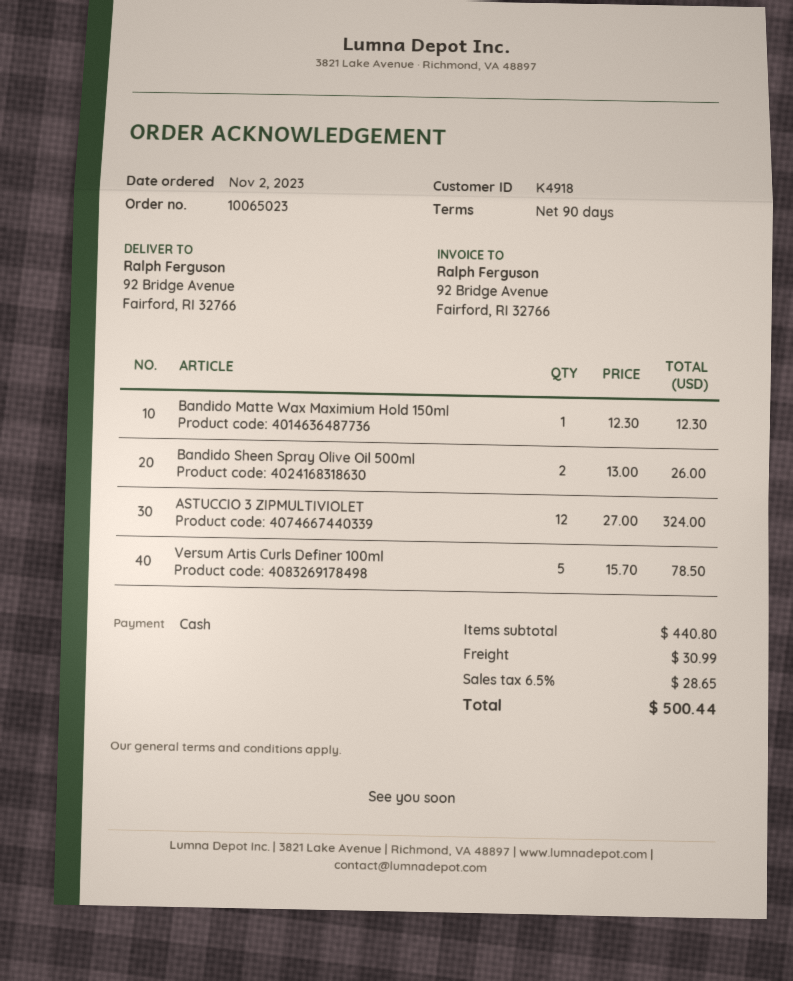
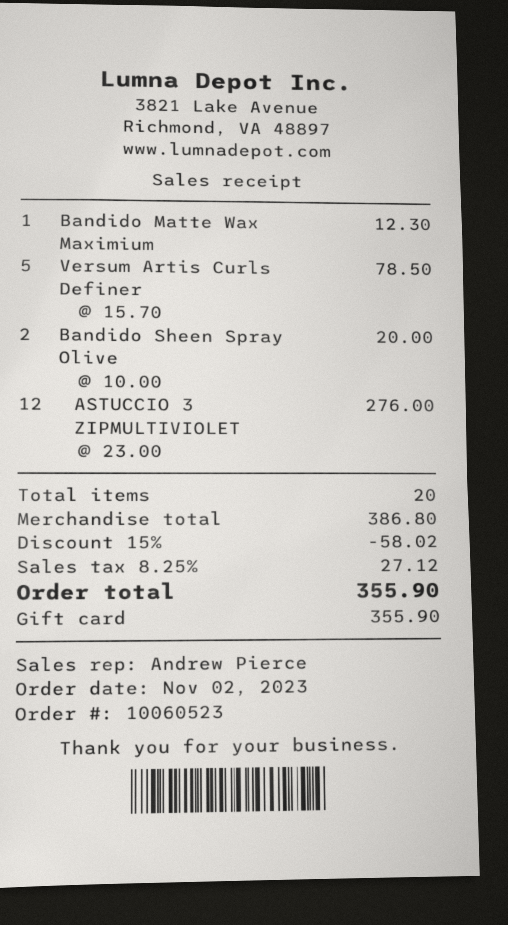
order number: 10065023 -> 10060523
payment method: cash -> gift card
Bandido Sheen Spray Olive Oil 500ml: 2 x 13.00 = 26.00 -> 2 x 10.00 = 20.00
ASTUCCIO 3 ZIPMULTIVIOLET: 12 x 27.00 = 324.00 -> 12 x 23.00 = 276.00
subtotal: 440.80 -> 386.80
discount: none -> 15% = 58.02
shipping: 30.99 -> none
tax: 6.5% = 28.65 -> 8.25% = 27.12
total: 500.44 -> 355.90

